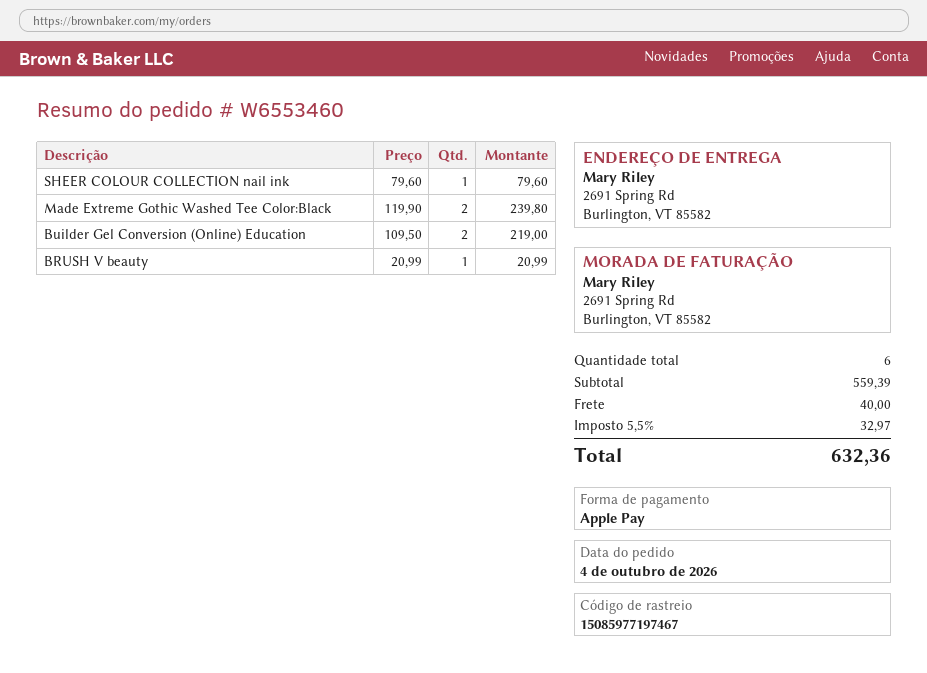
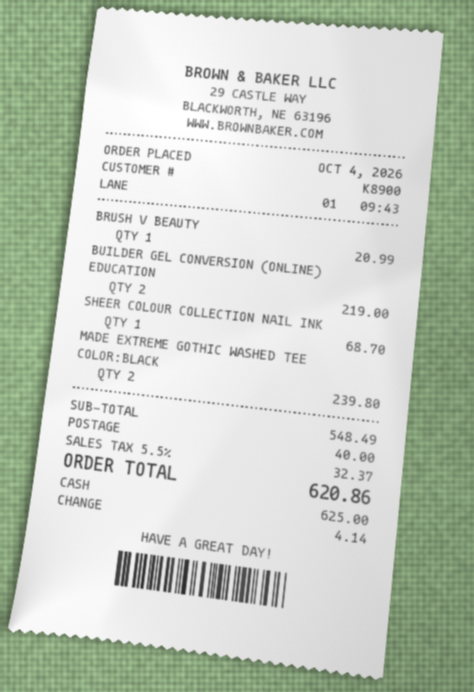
payment method: Apple Pay -> cash
SHEER COLOUR COLLECTION nail ink: 1 for 79.60 -> 1 for 68.70
subtotal: 559.39 -> 548.49
tax: 5.5% = 32.97 -> 5.5% = 32.37
total: 632.36 -> 620.86

